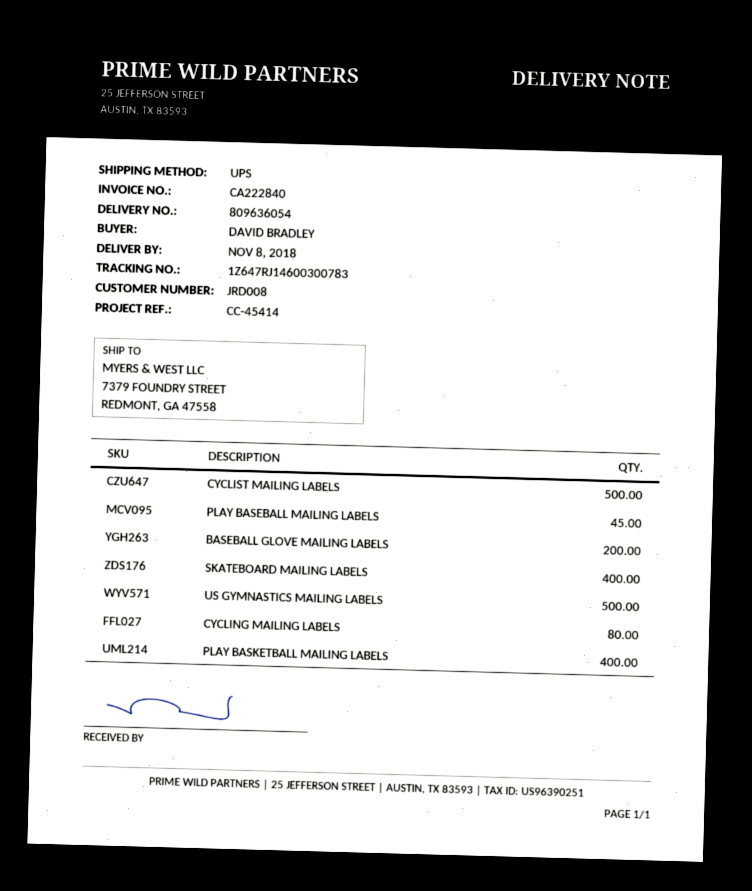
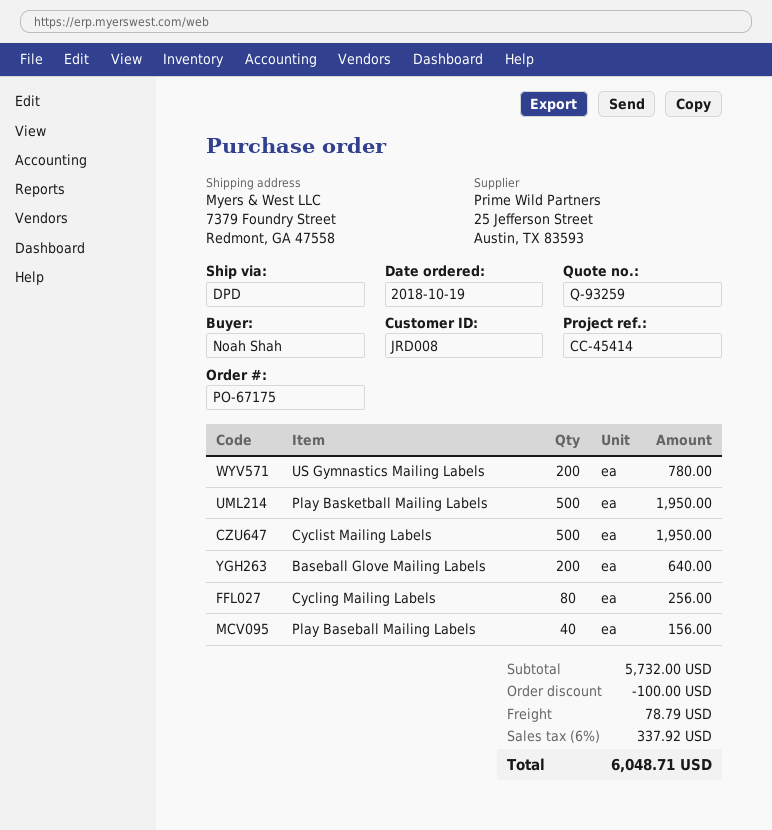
ordered by: DAVID BRADLEY -> Noah Shah
shipping method: UPS -> DPD
PLAY BASEBALL MAILING LABELS: 45 -> 40
SKATEBOARD MAILING LABELS: 400 -> none
US GYMNASTICS MAILING LABELS: 500 -> 200
PLAY BASKETBALL MAILING LABELS: 400 -> 500

